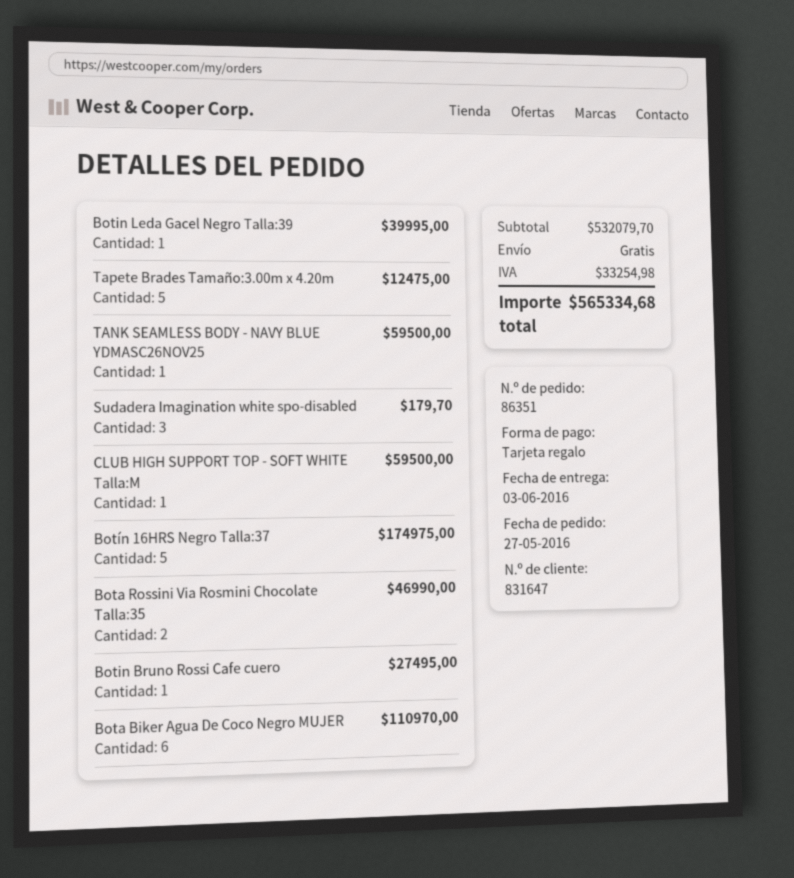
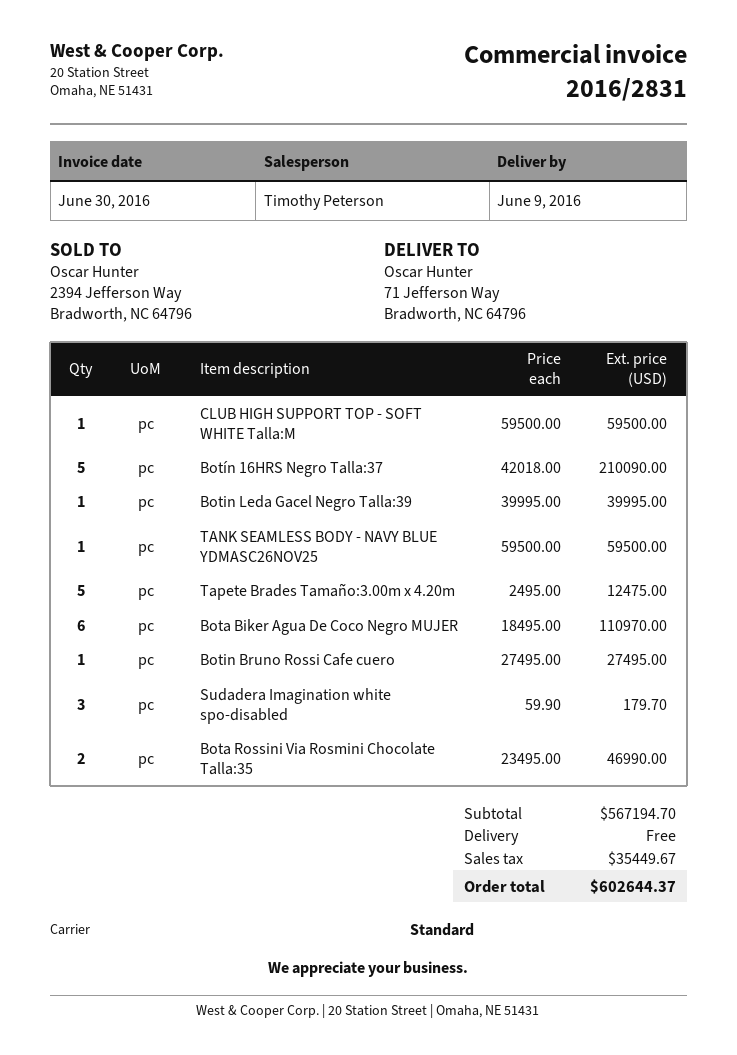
delivery date: 2016-06-03 -> 2016-06-09
Botín 16HRS Negro Talla:37: 5 for 174975.00 -> 5 for 210090.00
subtotal: 532079.70 -> 567194.70
tax: 33254.98 -> 35449.67
total: 565334.68 -> 602644.37

